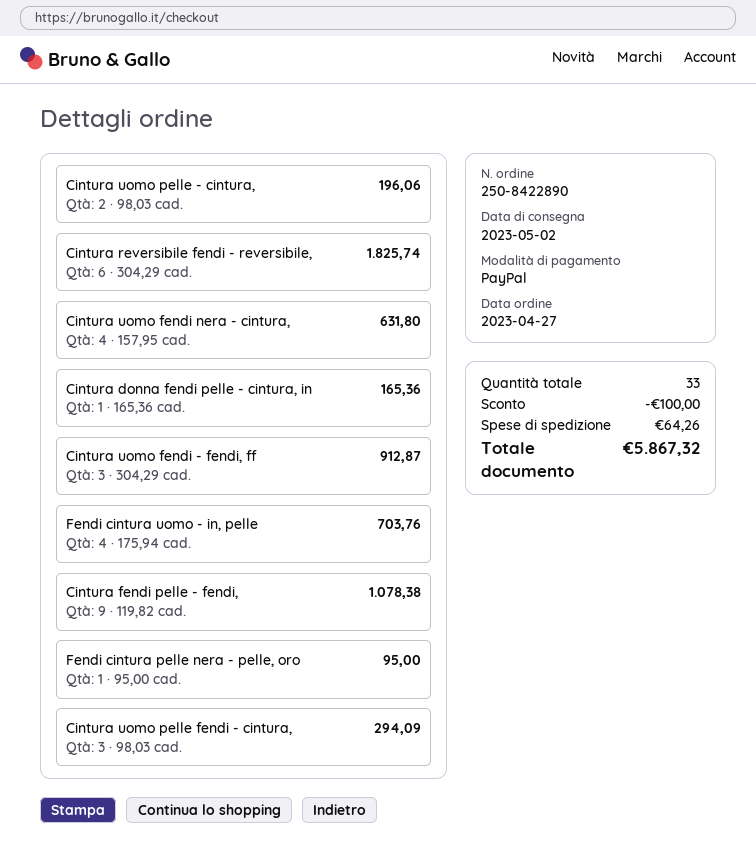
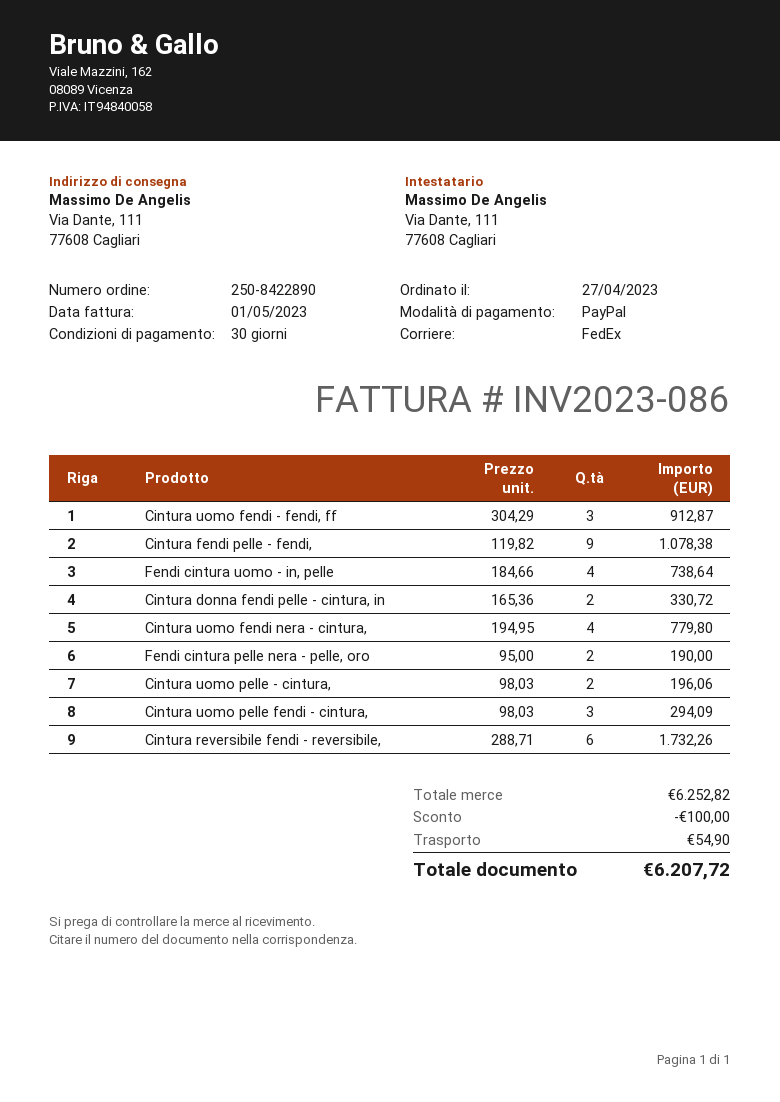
Cintura reversibile fendi - reversibile,: 6 x 304.29 = 1825.74 -> 6 x 288.71 = 1732.26
Cintura uomo fendi nera - cintura,: 4 x 157.95 = 631.80 -> 4 x 194.95 = 779.80
Cintura donna fendi pelle - cintura, in: 1 x 165.36 = 165.36 -> 2 x 165.36 = 330.72
Fendi cintura uomo - in, pelle: 4 x 175.94 = 703.76 -> 4 x 184.66 = 738.64
Fendi cintura pelle nera - pelle, oro: 1 x 95.00 = 95.00 -> 2 x 95.00 = 190.00
shipping: 64.26 -> 54.90
total: 5867.32 -> 6207.72

